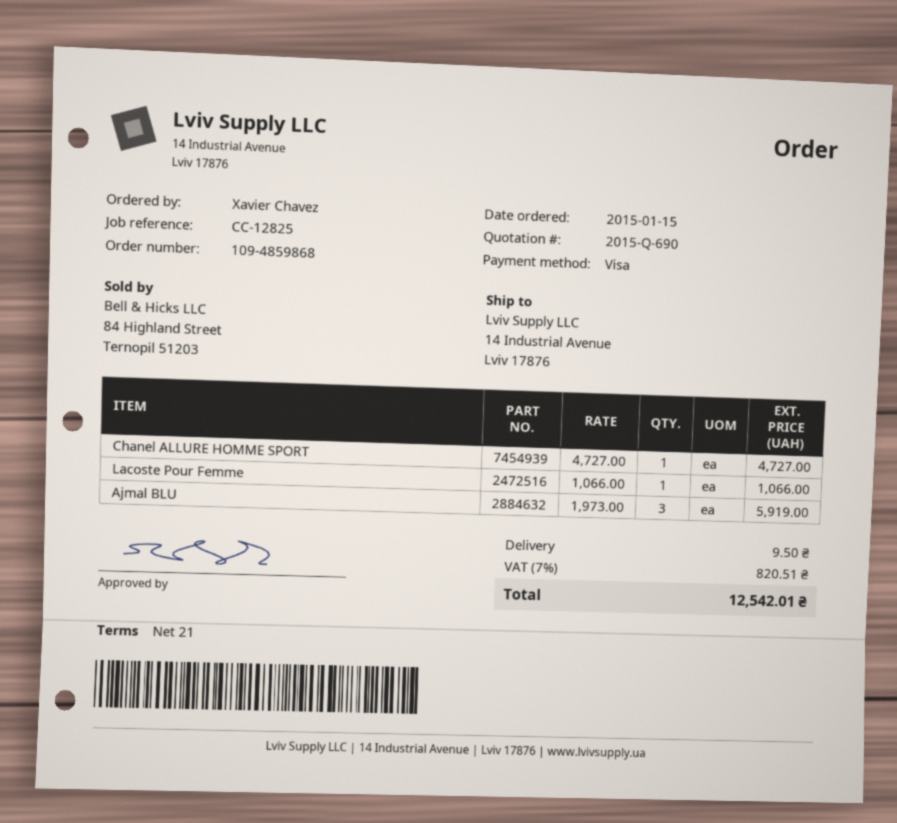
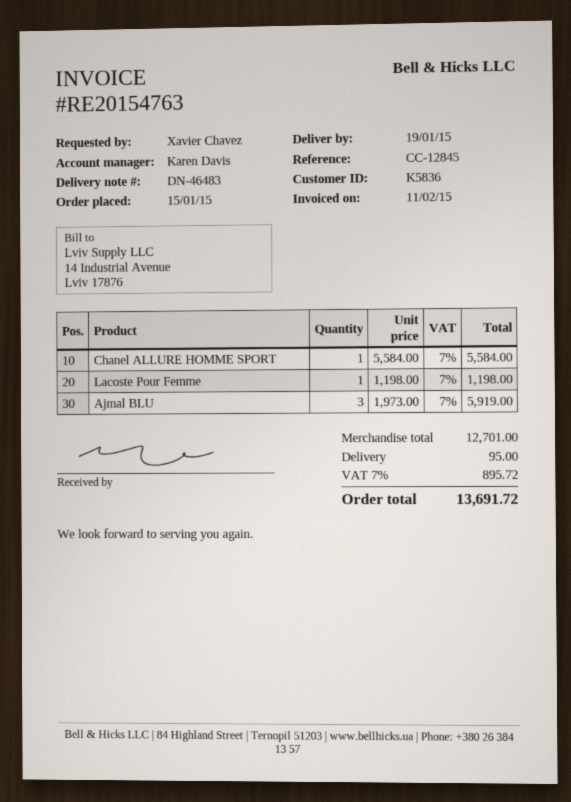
reference: CC-12825 -> CC-12845
Chanel ALLURE HOMME SPORT: 1 x 4727.00 = 4727.00 -> 1 x 5584.00 = 5584.00
Lacoste Pour Femme: 1 x 1066.00 = 1066.00 -> 1 x 1198.00 = 1198.00
shipping: 9.50 -> 95.00
tax: 7% = 820.51 -> 7% = 895.72
total: 12542.01 -> 13691.72

